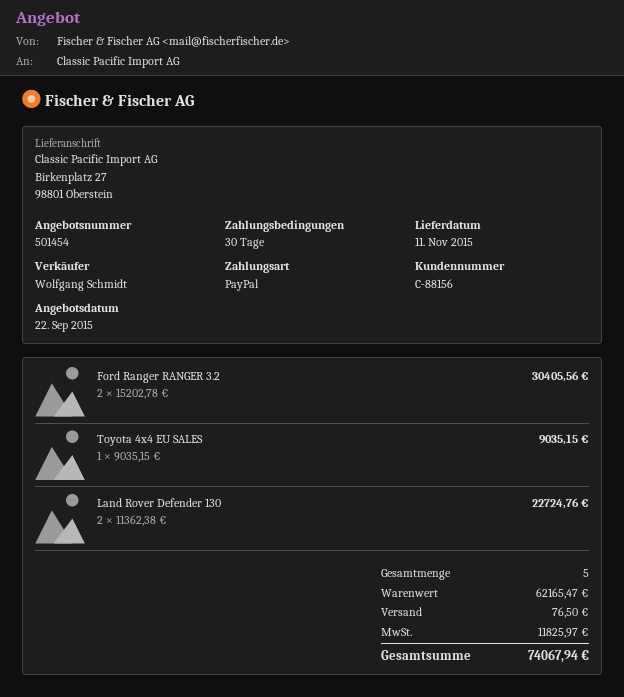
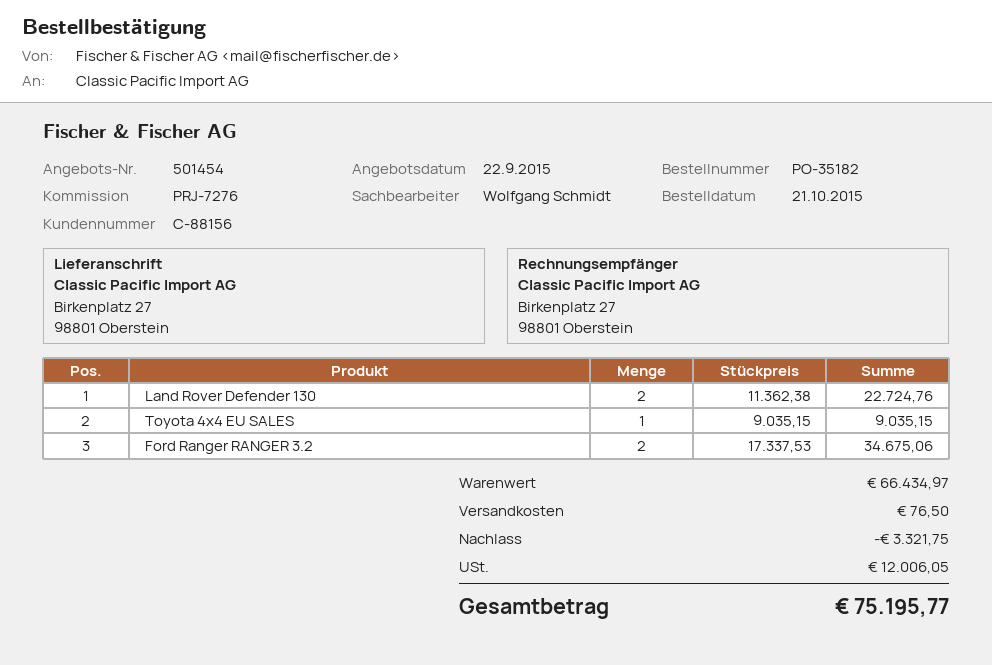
Ford Ranger RANGER 3.2: 2 x 15202.78 = 30405.56 -> 2 x 17337.53 = 34675.06
subtotal: 62165.47 -> 66434.97
discount: none -> 3321.75
tax: 11825.97 -> 12006.05
total: 74067.94 -> 75195.77

